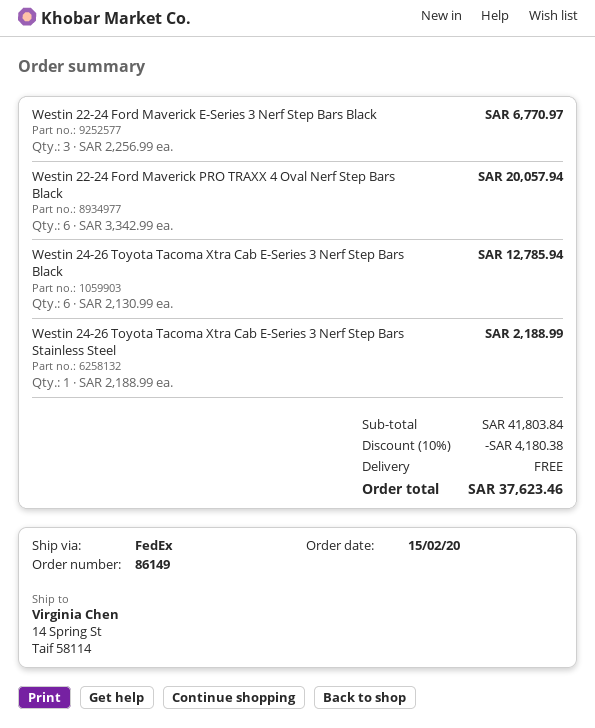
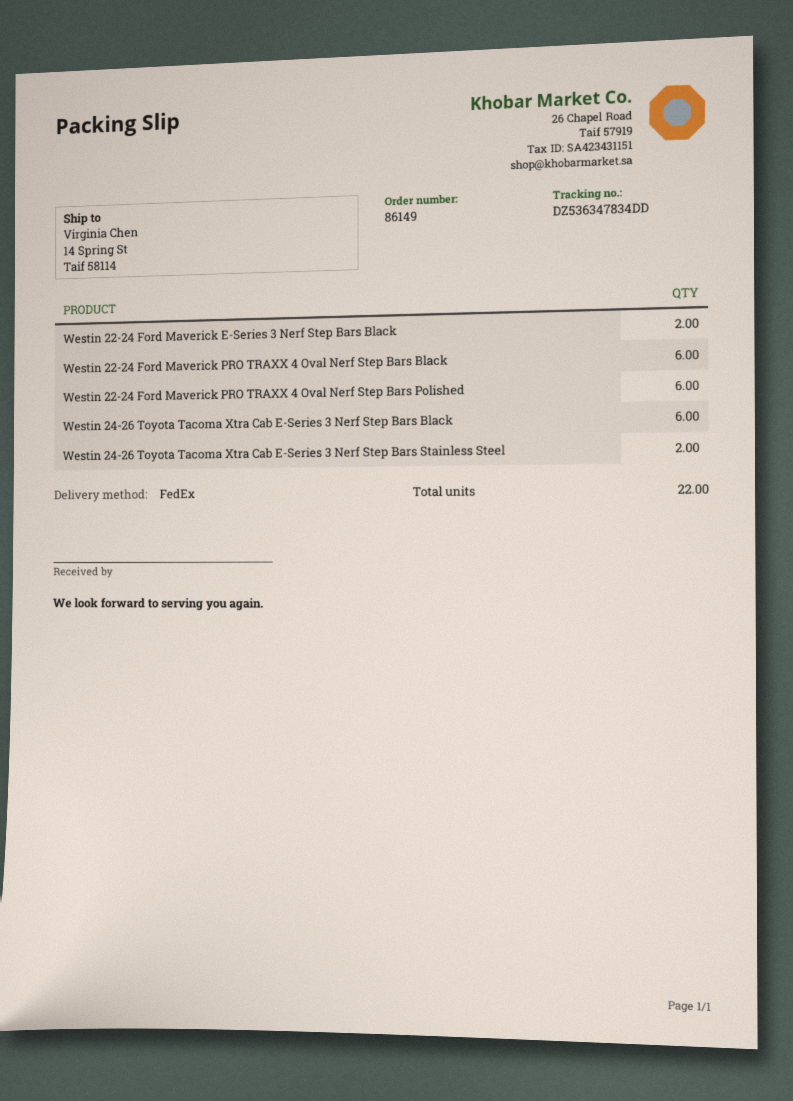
Westin 22-24 Ford Maverick E-Series 3 Nerf Step Bars Black: 3 -> 2
Westin 24-26 Toyota Tacoma Xtra Cab E-Series 3 Nerf Step Bars Stainless Steel: 1 -> 2
Westin 22-24 Ford Maverick PRO TRAXX 4 Oval Nerf Step Bars Polished: none -> 6

